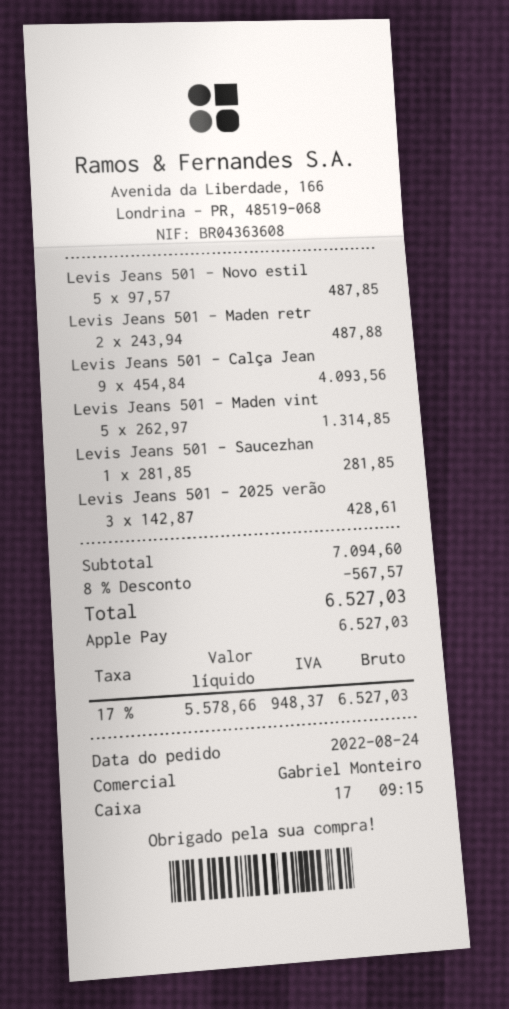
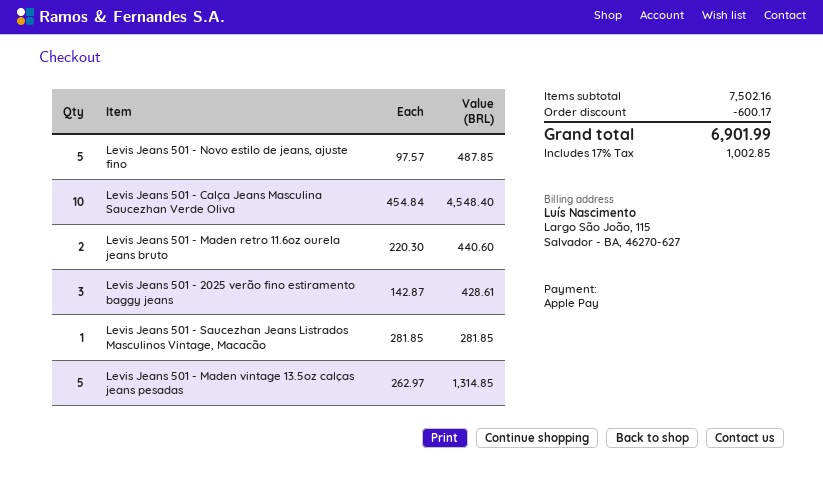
Levis Jeans 501 - Maden retr: 2 x 243.94 = 487.88 -> 2 x 220.30 = 440.60
Levis Jeans 501 - Calça Jean: 9 x 454.84 = 4093.56 -> 10 x 454.84 = 4548.40
subtotal: 7094.60 -> 7502.16
discount: 567.57 -> 600.17
tax: 17% = 948.37 -> 17% = 1002.85
total: 6527.03 -> 6901.99

